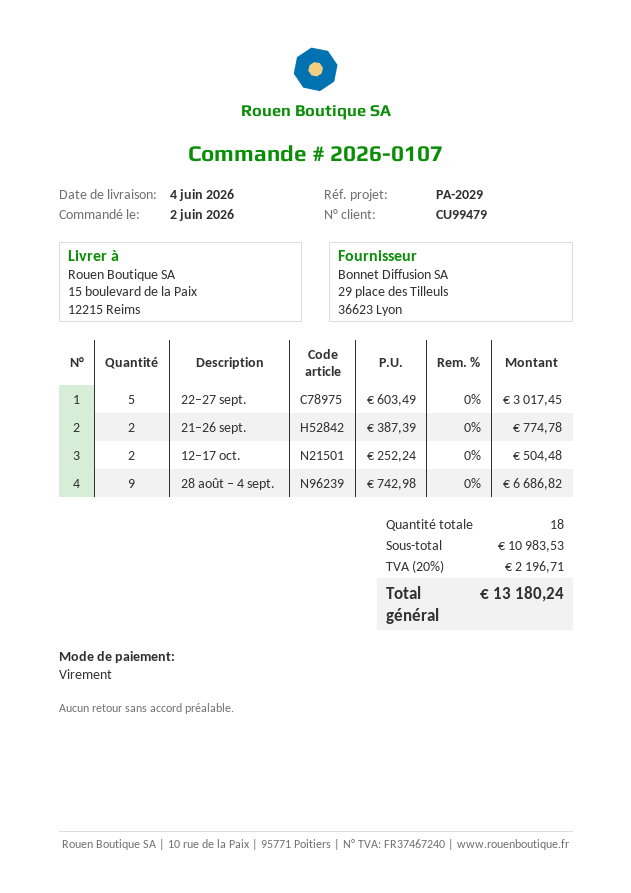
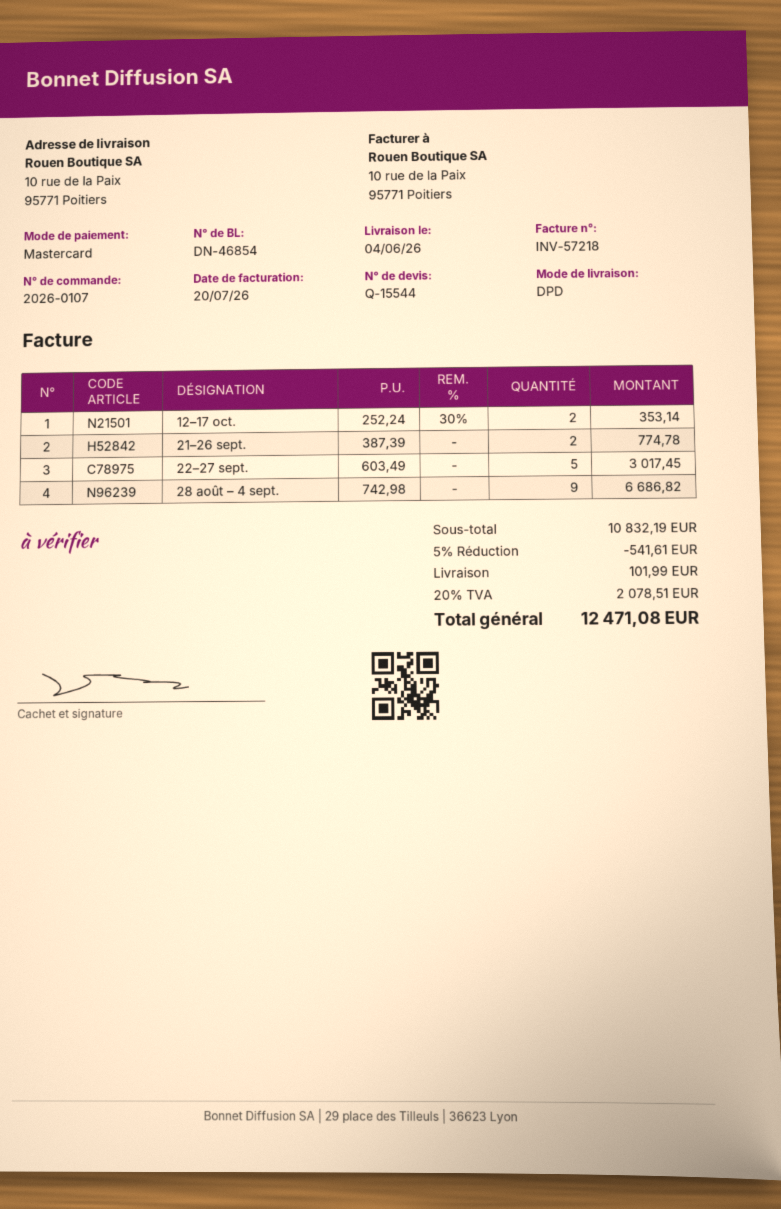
payment method: bank transfer -> Mastercard
ship to: 15 boulevard de la Paix, 12215 Reims -> 10 rue de la Paix, 95771 Poitiers
12–17 oct.: 2 x 252.24 = 504.48 -> 2 x 252.24 - 30% = 353.14
subtotal: 10983.53 -> 10832.19
discount: none -> 5% = 541.61
shipping: none -> 101.99
tax: 20% = 2196.71 -> 20% = 2078.51
total: 13180.24 -> 12471.08

